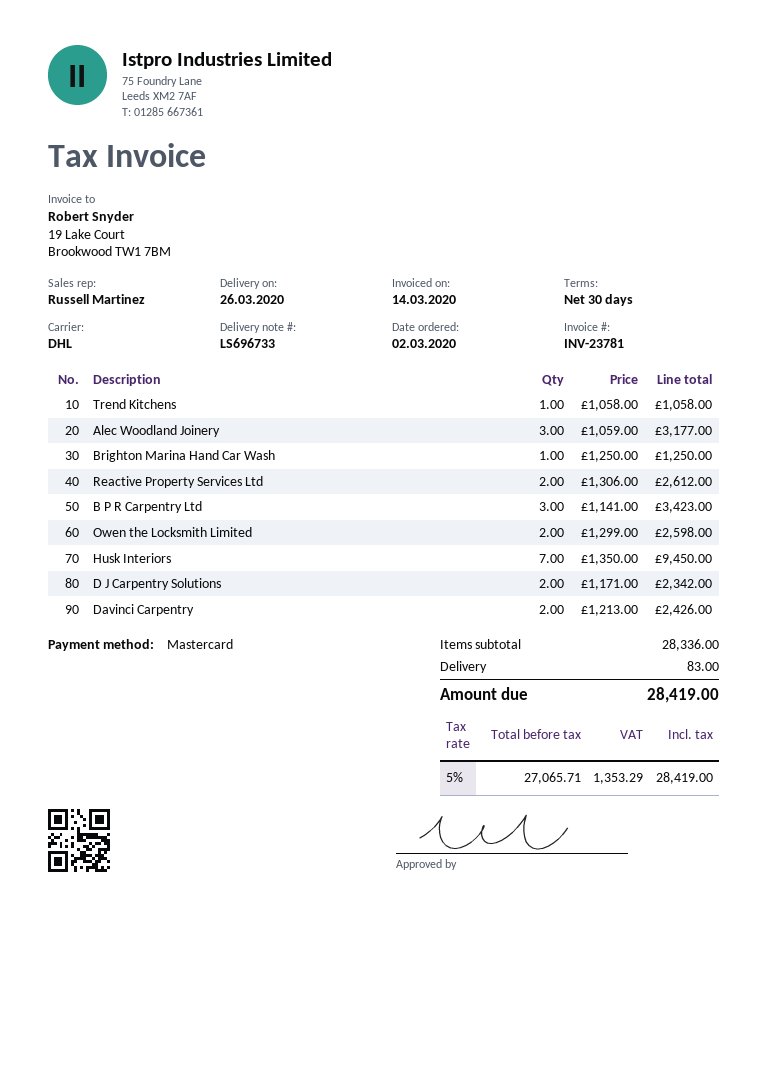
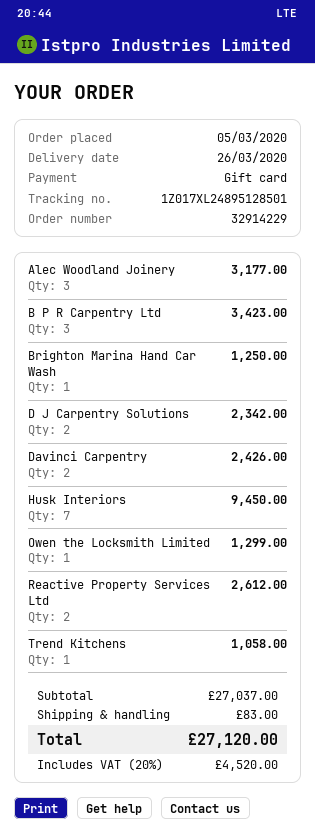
order date: 2020-03-02 -> 2020-03-05
payment method: Mastercard -> gift card
Owen the Locksmith Limited: 2 for 2598.00 -> 1 for 1299.00
subtotal: 28336.00 -> 27037.00
tax: 5% = 1353.29 -> 20% = 4520.00
total: 28419.00 -> 27120.00

